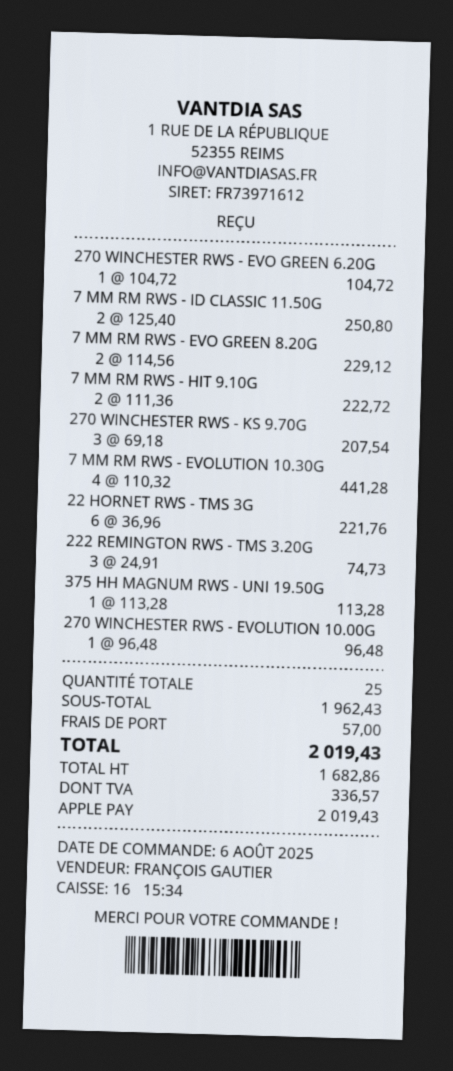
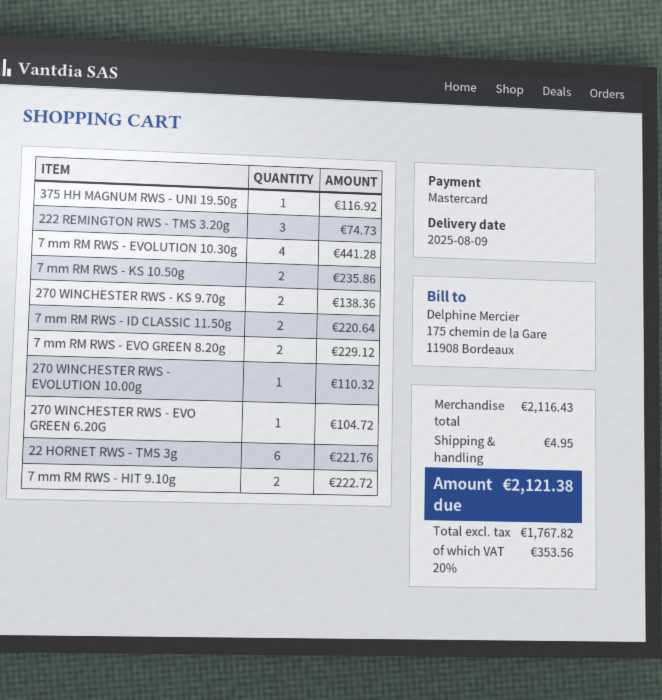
payment method: Apple Pay -> Mastercard
7 MM RM RWS - ID CLASSIC 11.50G: 2 for 250.80 -> 2 for 220.64
270 WINCHESTER RWS - KS 9.70G: 3 for 207.54 -> 2 for 138.36
375 HH MAGNUM RWS - UNI 19.50G: 1 for 113.28 -> 1 for 116.92
270 WINCHESTER RWS - EVOLUTION 10.00G: 1 for 96.48 -> 1 for 110.32
7 mm RM RWS - KS 10.50g: none -> 2 for 235.86
subtotal: 1962.43 -> 2116.43
shipping: 57.00 -> 4.95
net: 1682.86 -> 1767.82
tax: 336.57 -> 353.56
total: 2019.43 -> 2121.38

